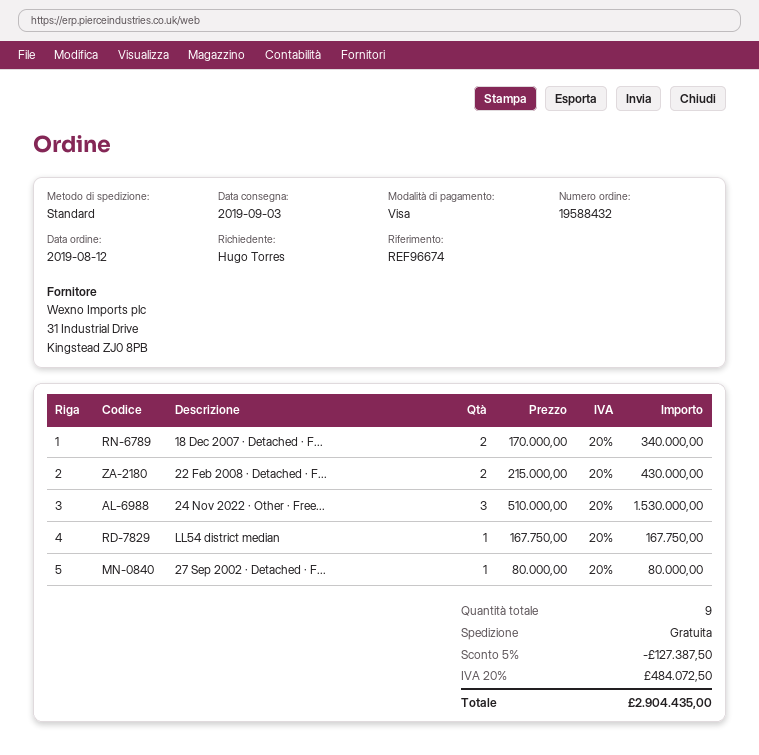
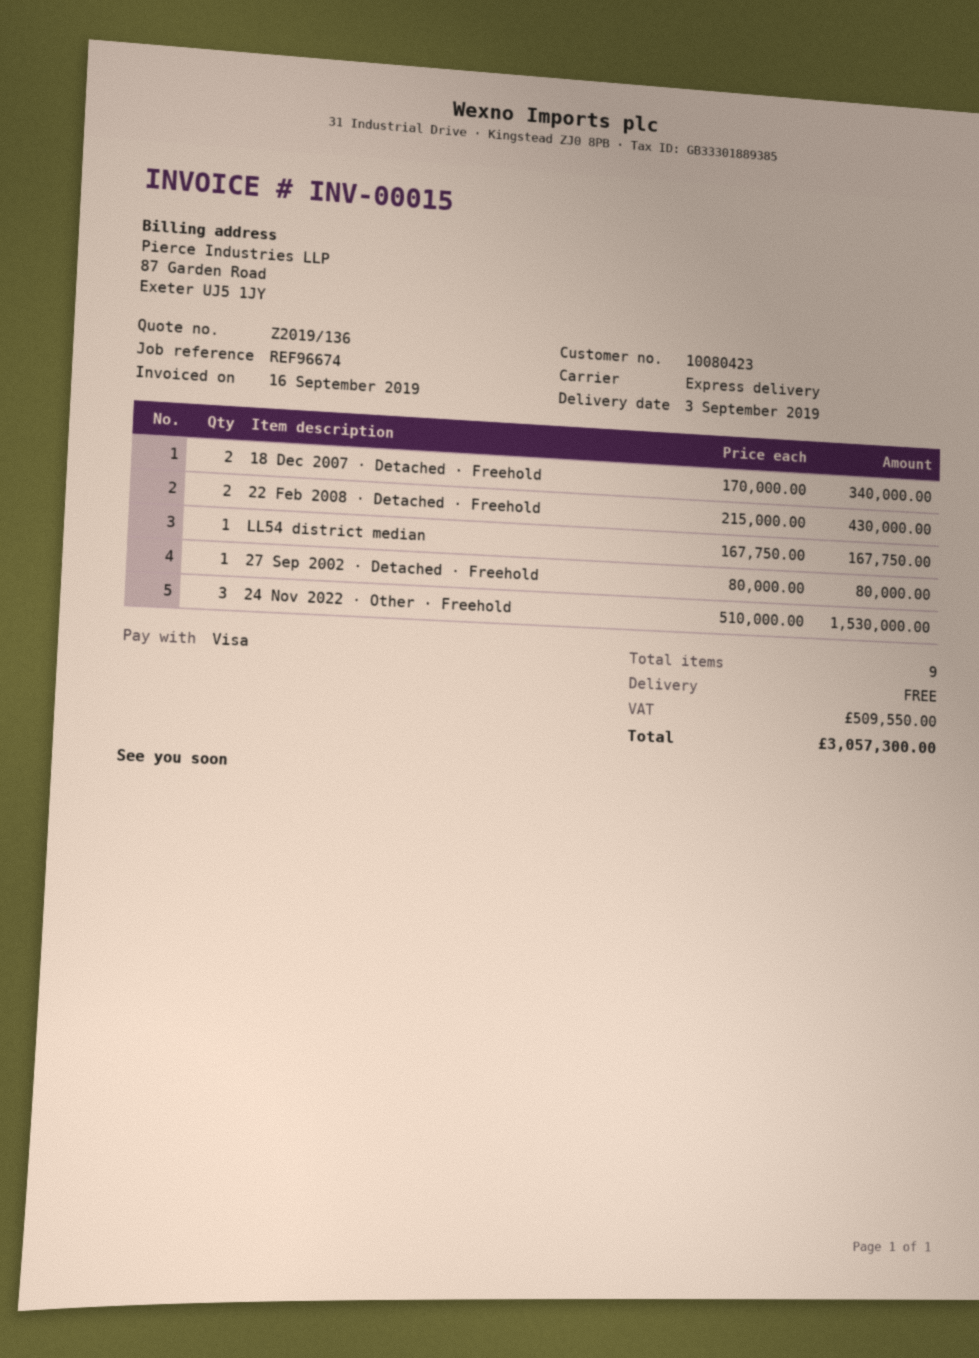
shipping method: standard -> express
discount: 5% = 127387.50 -> none
tax: 484072.50 -> 509550.00
total: 2904435.00 -> 3057300.00

